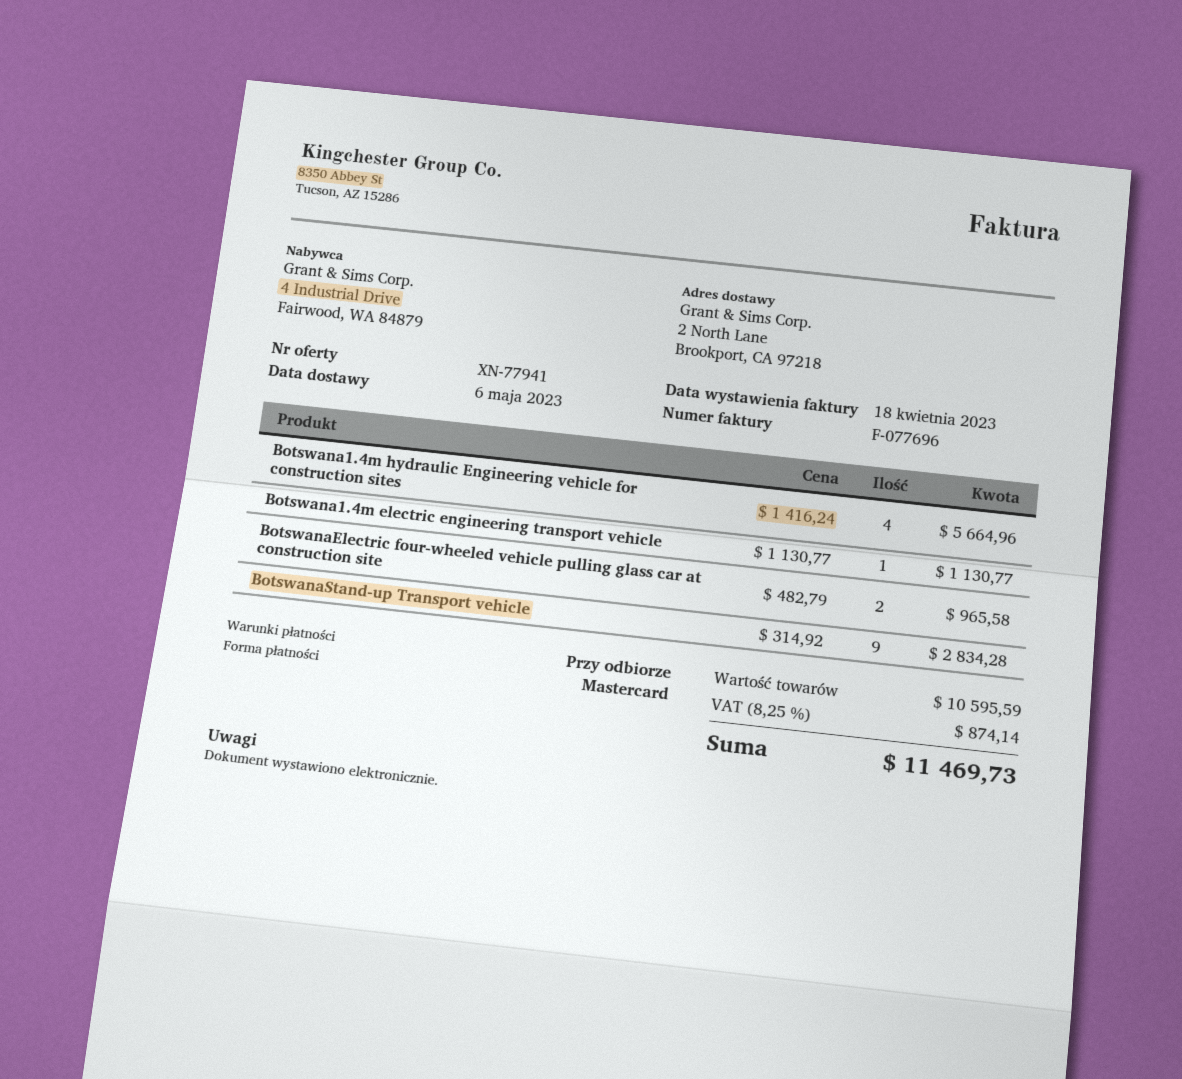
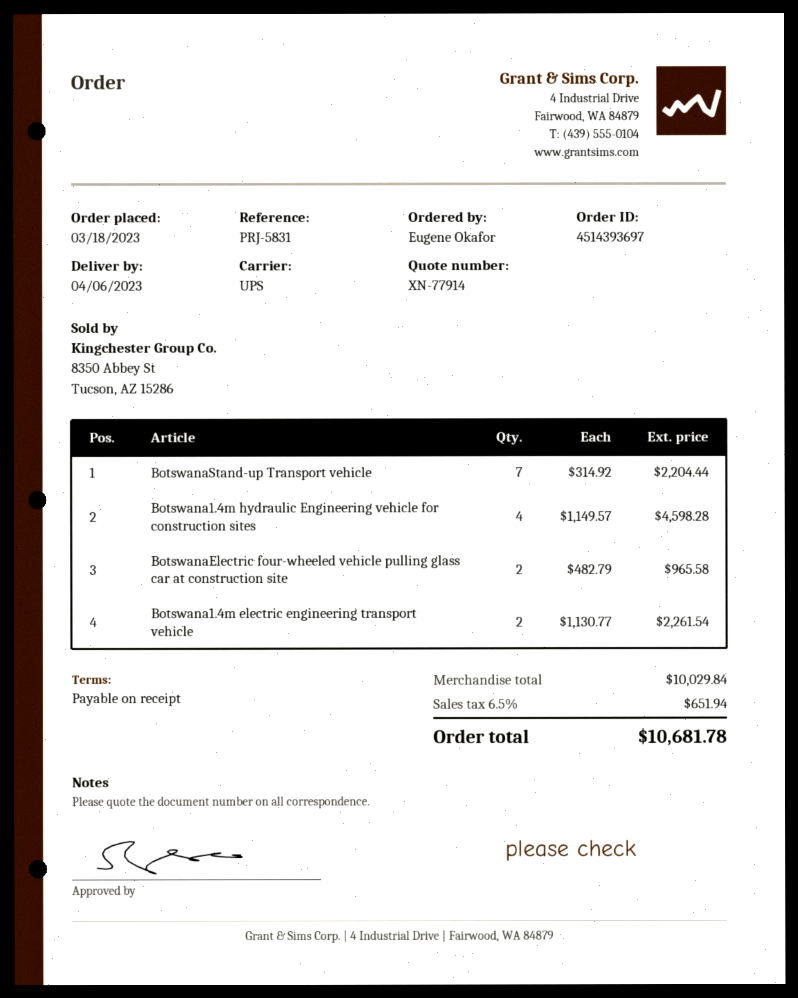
quote number: XN-77941 -> XN-77914
delivery date: 2023-05-06 -> 2023-04-06
Botswana1.4m hydraulic Engineering vehicle for construction sites: 4 x 1416.24 = 5664.96 -> 4 x 1149.57 = 4598.28
Botswana1.4m electric engineering transport vehicle: 1 x 1130.77 = 1130.77 -> 2 x 1130.77 = 2261.54
BotswanaStand-up Transport vehicle: 9 x 314.92 = 2834.28 -> 7 x 314.92 = 2204.44
subtotal: 10595.59 -> 10029.84
tax: 8.25% = 874.14 -> 6.5% = 651.94
total: 11469.73 -> 10681.78

